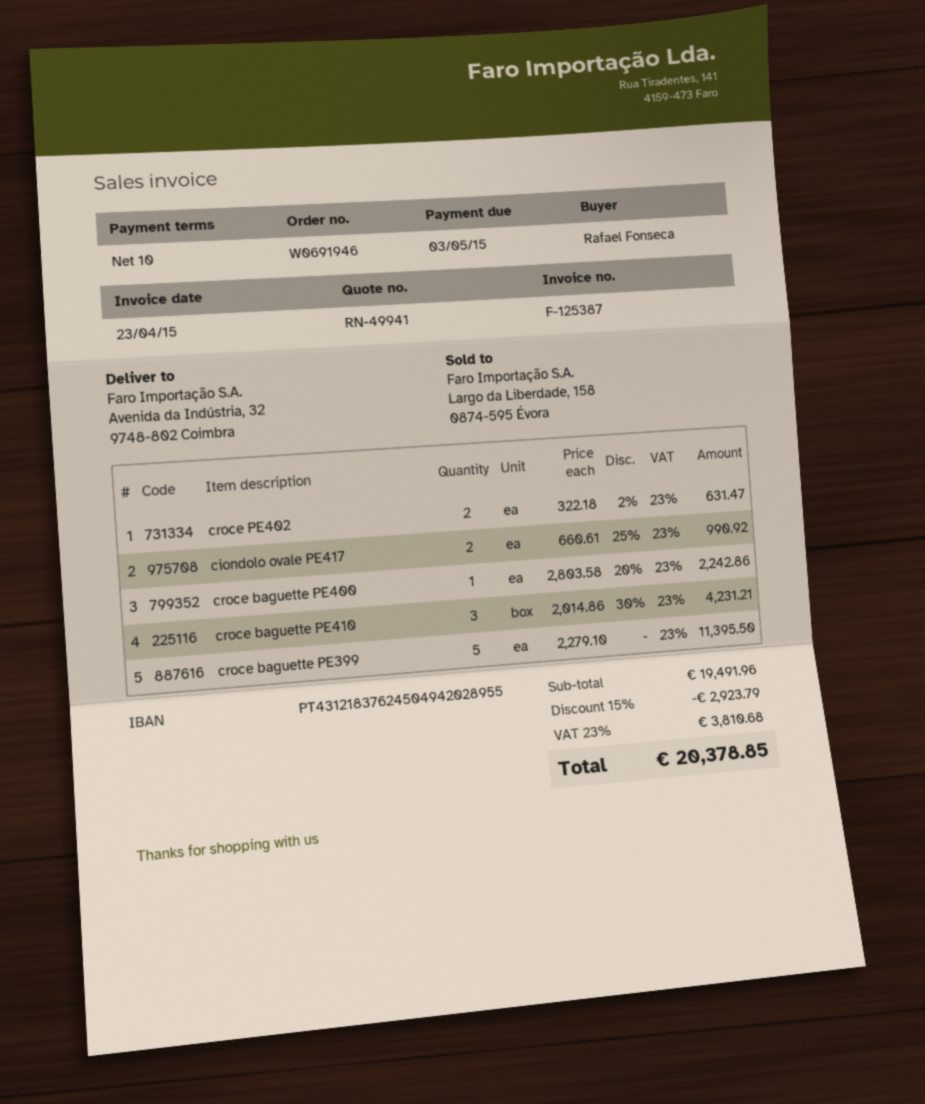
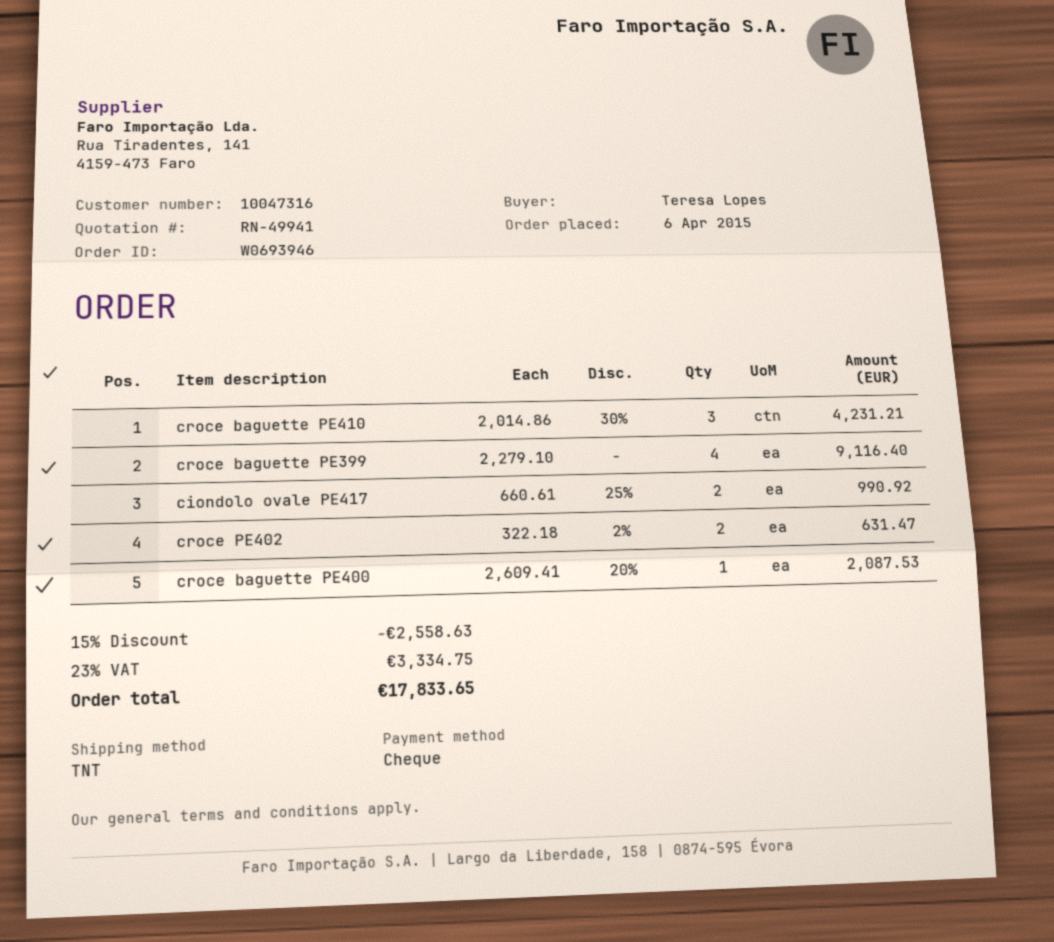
order number: W0691946 -> W0693946
ordered by: Rafael Fonseca -> Teresa Lopes
croce baguette PE400: 1 x 2803.58 - 20% = 2242.86 -> 1 x 2609.41 - 20% = 2087.53
croce baguette PE399: 5 x 2279.10 = 11395.50 -> 4 x 2279.10 = 9116.40
discount: 15% = 2923.79 -> 15% = 2558.63
tax: 23% = 3810.68 -> 23% = 3334.75
total: 20378.85 -> 17833.65

